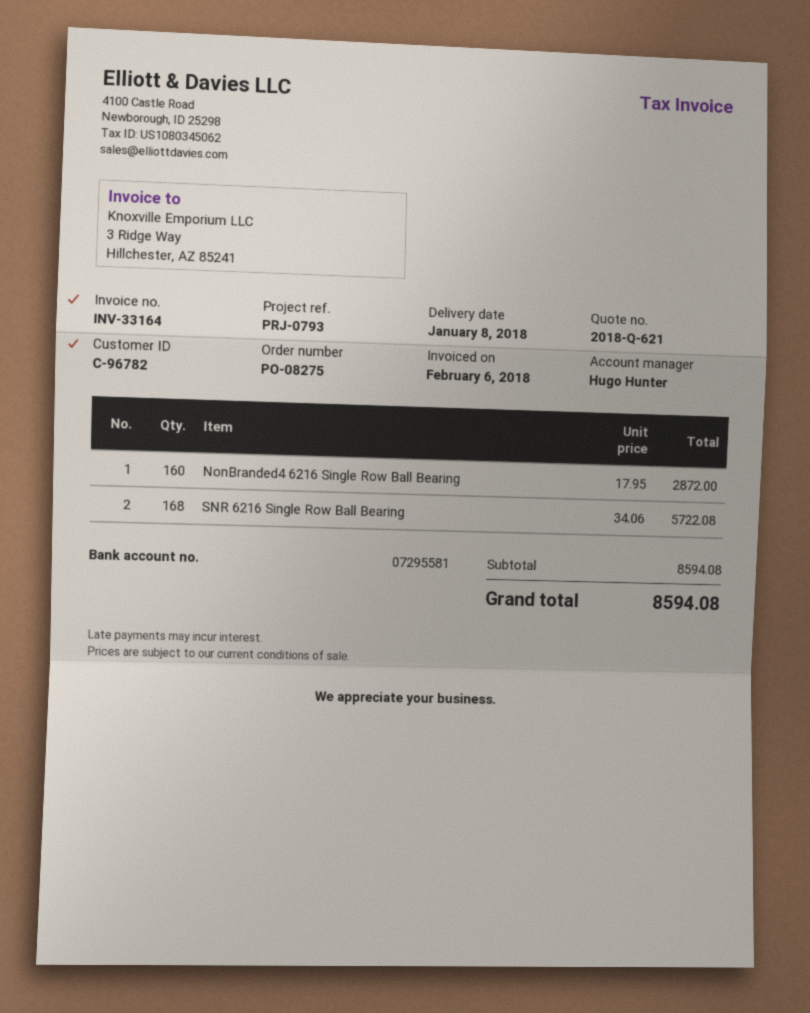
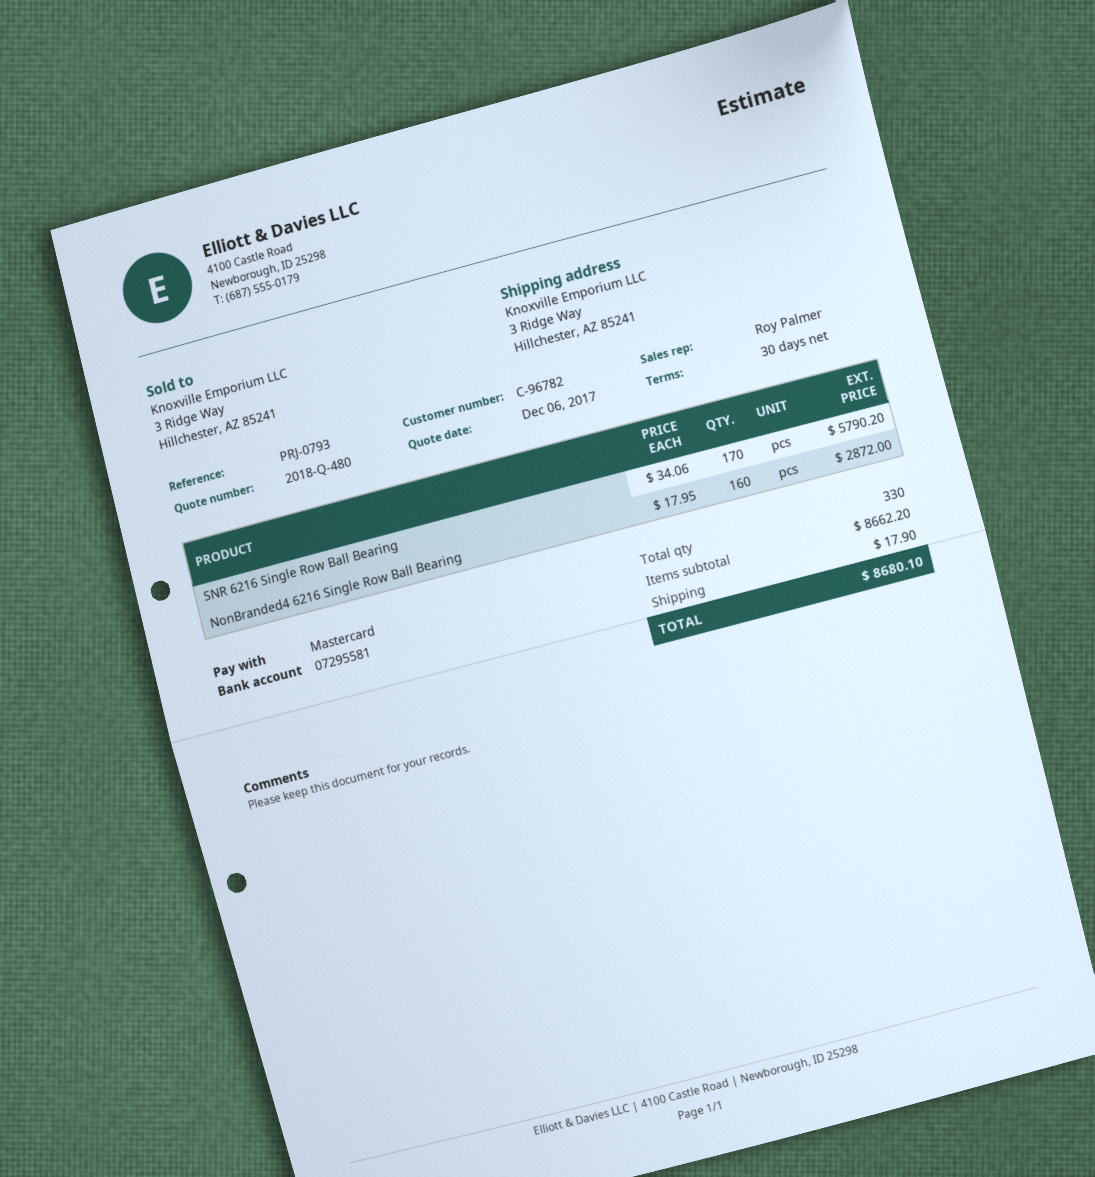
quote number: 2018-Q-621 -> 2018-Q-480
sales rep: Hugo Hunter -> Roy Palmer
SNR 6216 Single Row Ball Bearing: 168 x 34.06 = 5722.08 -> 170 x 34.06 = 5790.20
subtotal: 8594.08 -> 8662.20
shipping: none -> 17.90
total: 8594.08 -> 8680.10

